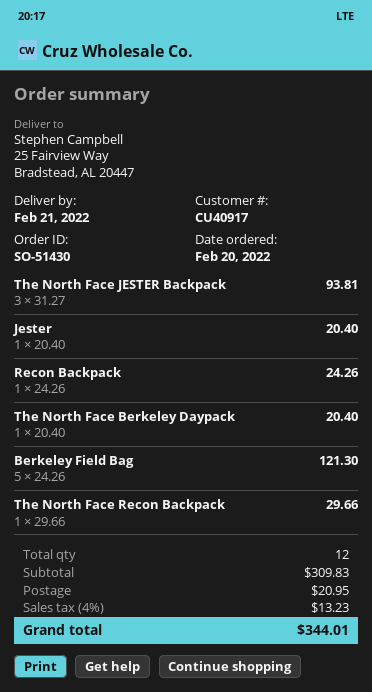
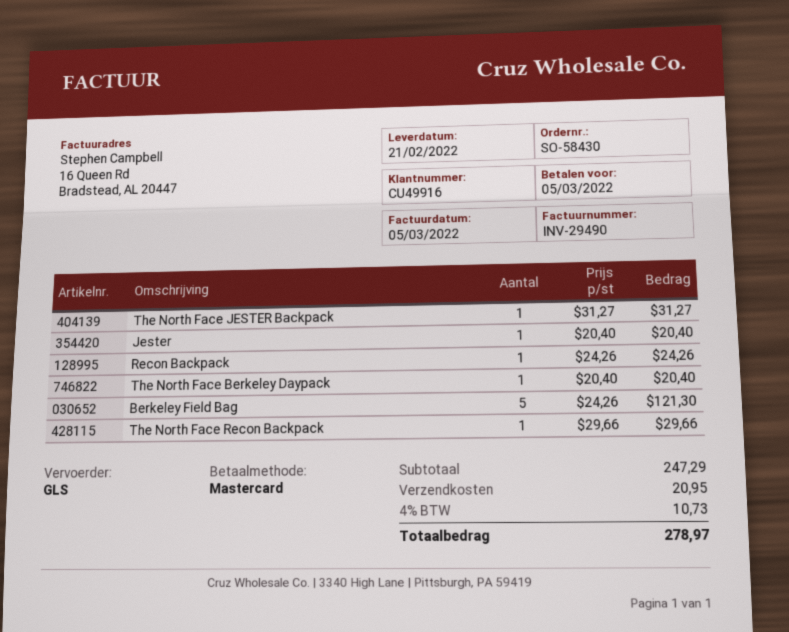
order number: SO-51430 -> SO-58430
customer number: CU40917 -> CU49916
The North Face JESTER Backpack: 3 x 31.27 = 93.81 -> 1 x 31.27 = 31.27
subtotal: 309.83 -> 247.29
tax: 4% = 13.23 -> 4% = 10.73
total: 344.01 -> 278.97

